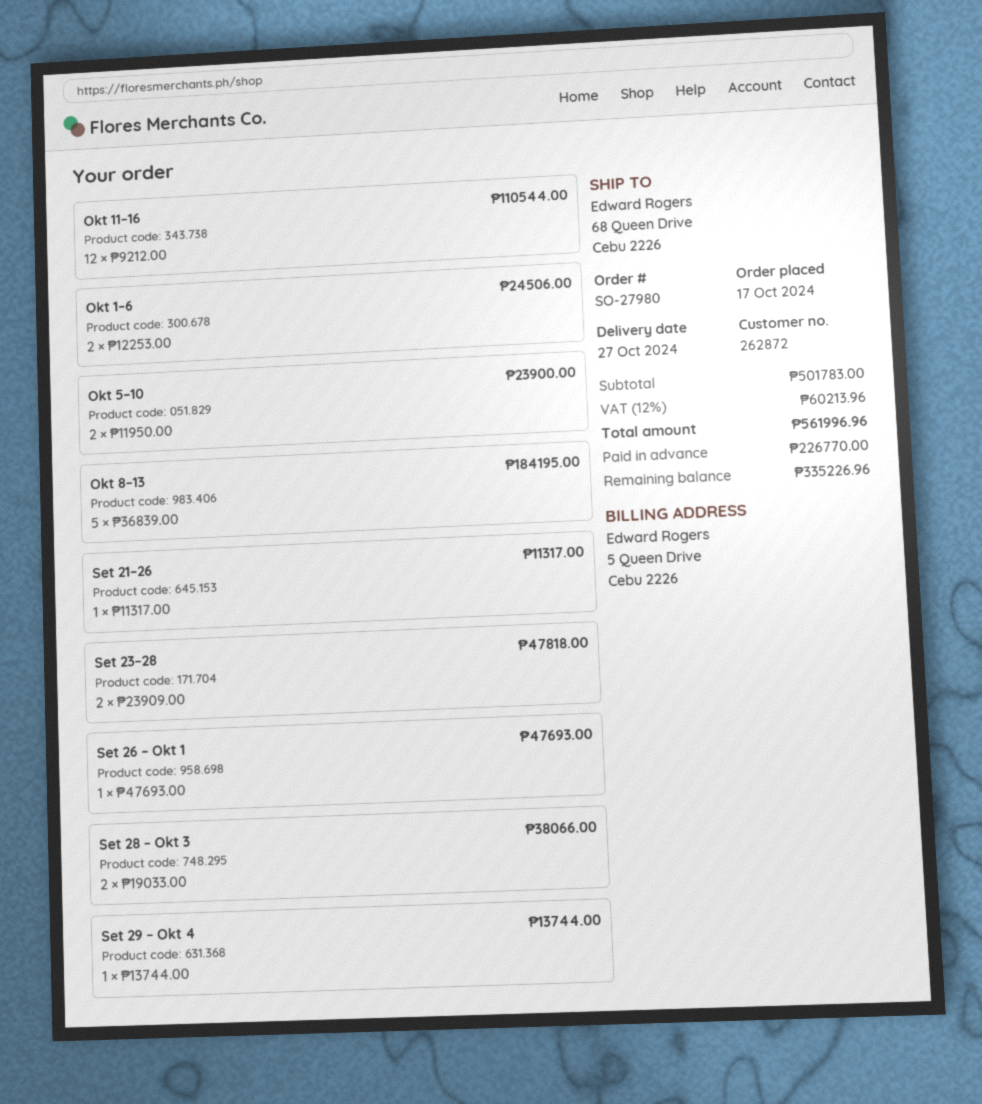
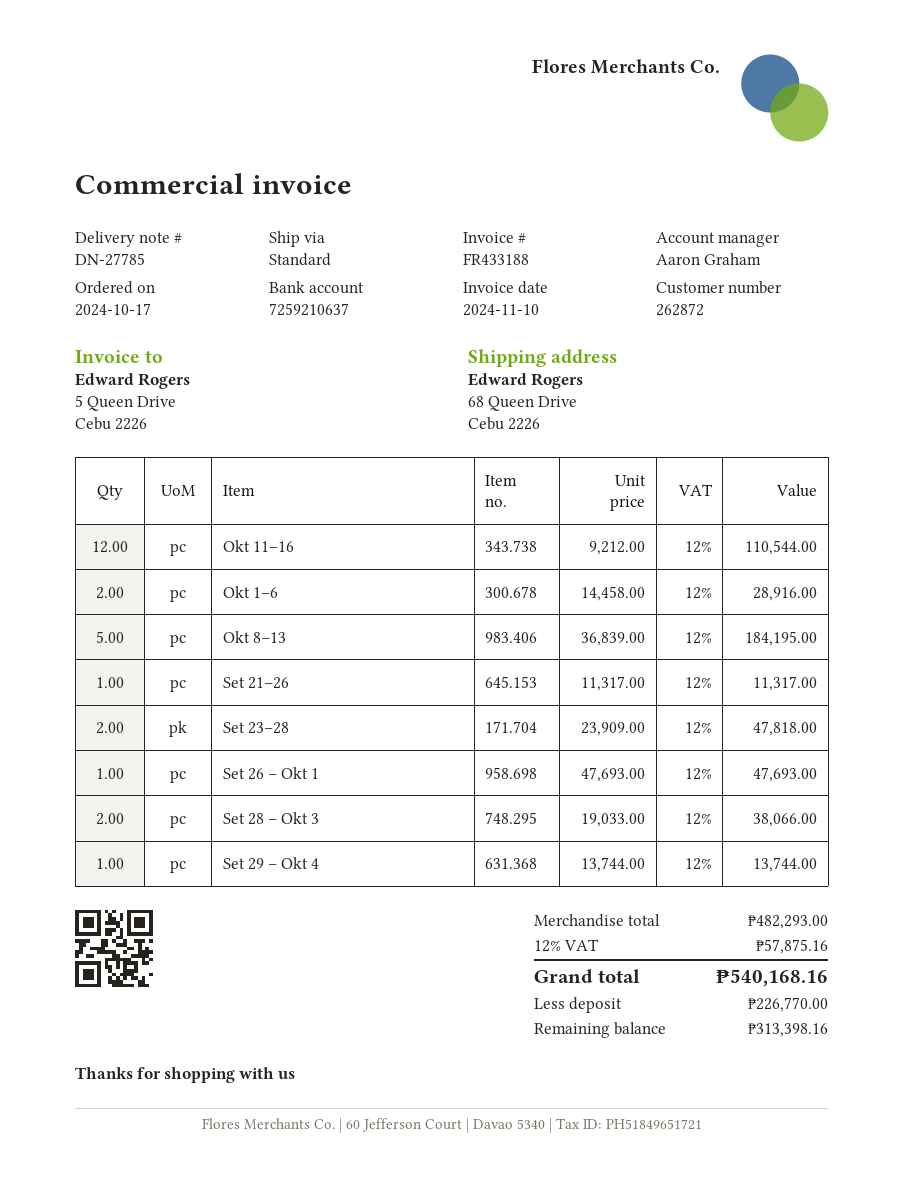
Okt 1–6: 2 x 12253.00 = 24506.00 -> 2 x 14458.00 = 28916.00
Okt 5–10: 2 x 11950.00 = 23900.00 -> none
subtotal: 501783.00 -> 482293.00
tax: 12% = 60213.96 -> 12% = 57875.16
total: 561996.96 -> 540168.16
balance: 335226.96 -> 313398.16

